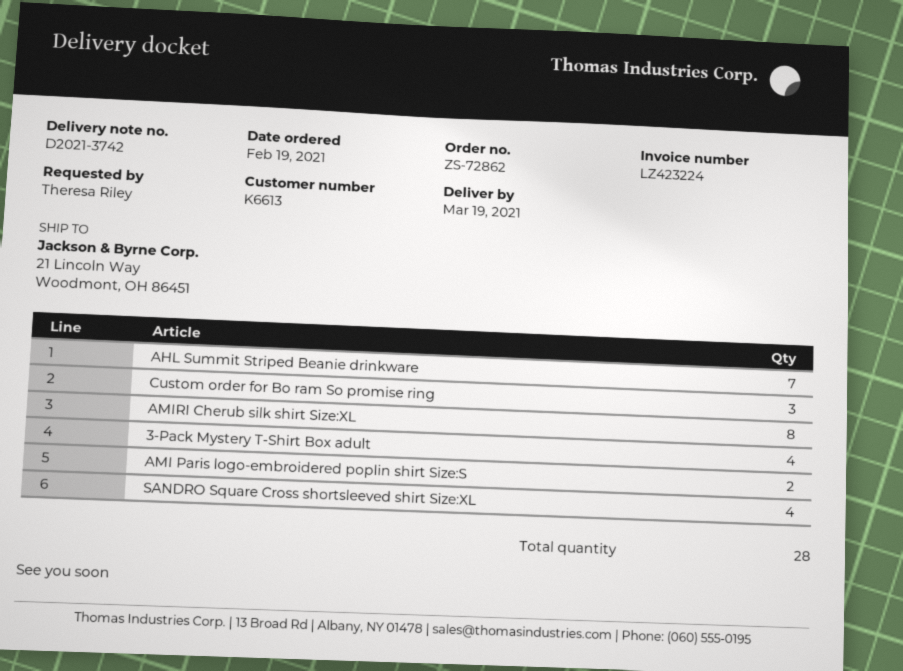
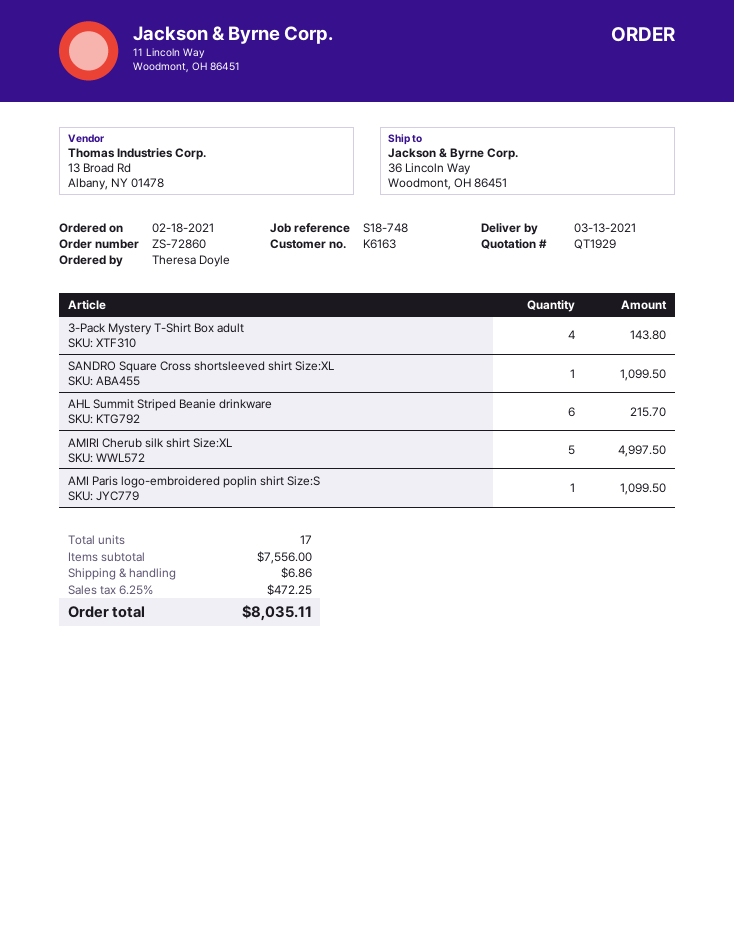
order number: ZS-72862 -> ZS-72860
order date: 2021-02-19 -> 2021-02-18
delivery date: 2021-03-19 -> 2021-03-13
customer number: K6613 -> K6163
ordered by: Theresa Riley -> Theresa Doyle
ship to: 21 Lincoln Way, Woodmont, OH 86451 -> 36 Lincoln Way, Woodmont, OH 86451
AHL Summit Striped Beanie drinkware: 7 -> 6
Custom order for Bo ram So promise ring: 3 -> none
AMIRI Cherub silk shirt Size:XL: 8 -> 5
AMI Paris logo-embroidered poplin shirt Size:S: 2 -> 1
SANDRO Square Cross shortsleeved shirt Size:XL: 4 -> 1
total quantity: 28 -> 17

